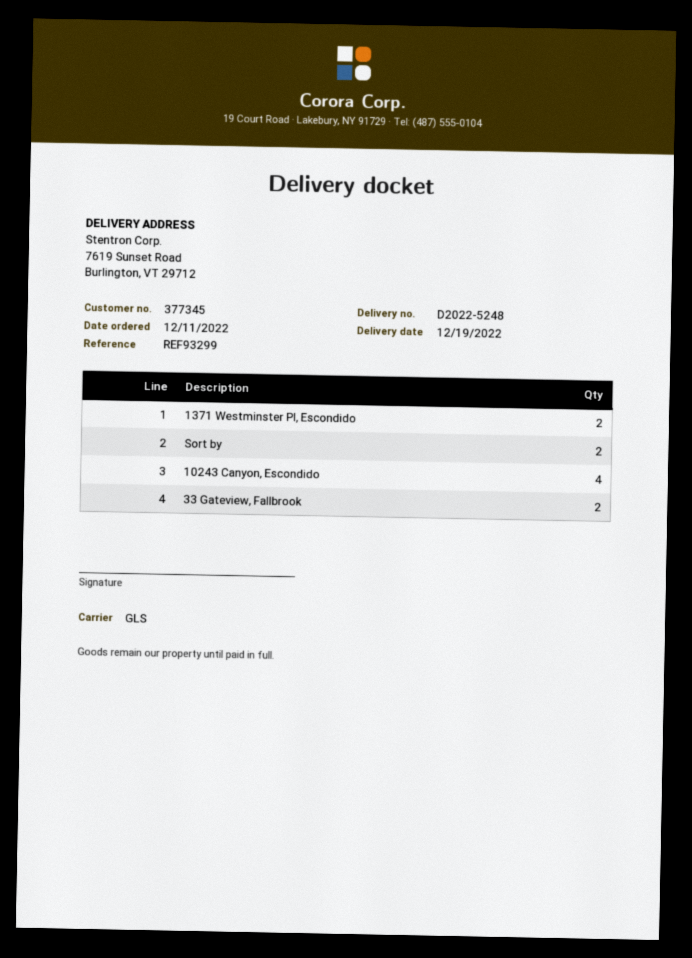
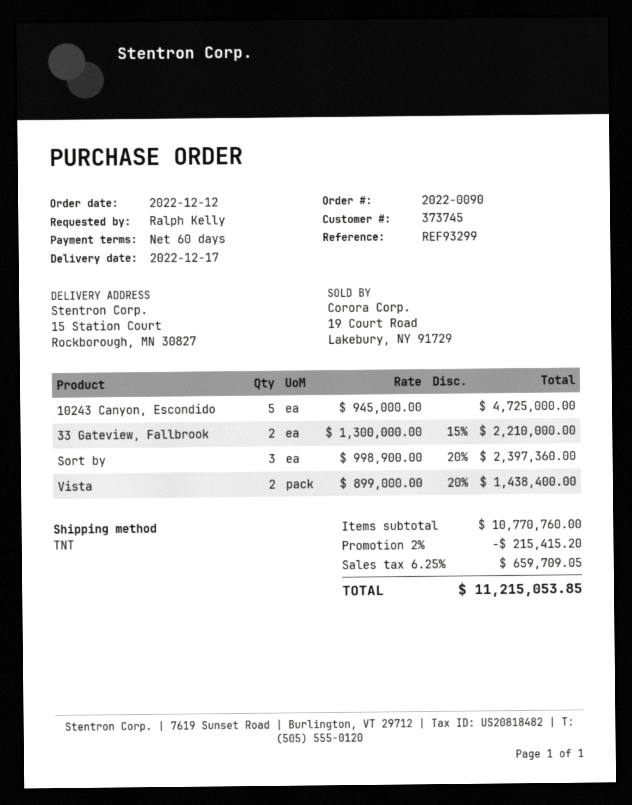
order date: 2022-12-11 -> 2022-12-12
delivery date: 2022-12-19 -> 2022-12-17
customer number: 377345 -> 373745
shipping method: GLS -> TNT
ship to: 7619 Sunset Road, Burlington, VT 29712 -> 15 Station Court, Rockborough, MN 30827
1371 Westminster Pl, Escondido: 2 -> none
Sort by: 2 -> 3
10243 Canyon, Escondido: 4 -> 5
Vista: none -> 2

